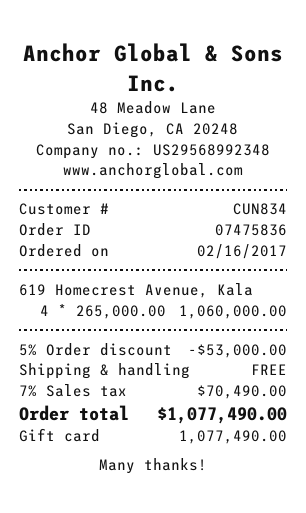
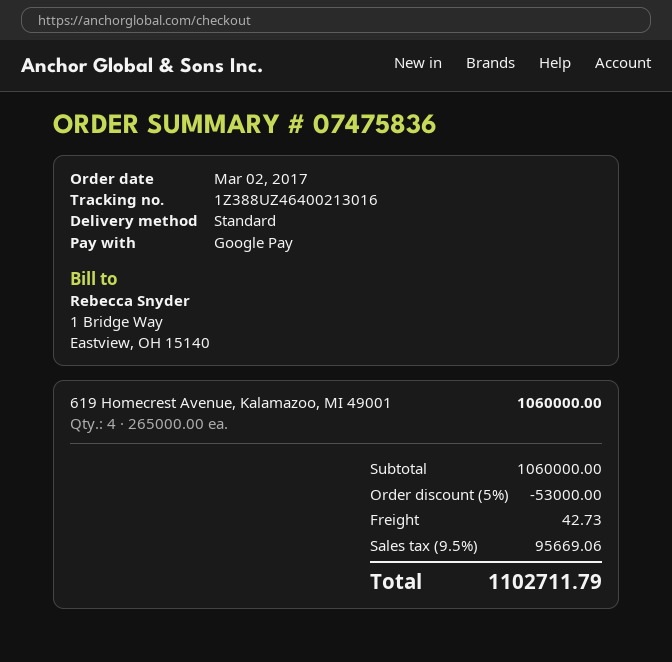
order date: 2017-02-16 -> 2017-03-02
payment method: gift card -> Google Pay
shipping: 0.00 -> 42.73
tax: 7% = 70490.00 -> 9.5% = 95669.06
total: 1077490.00 -> 1102711.79

